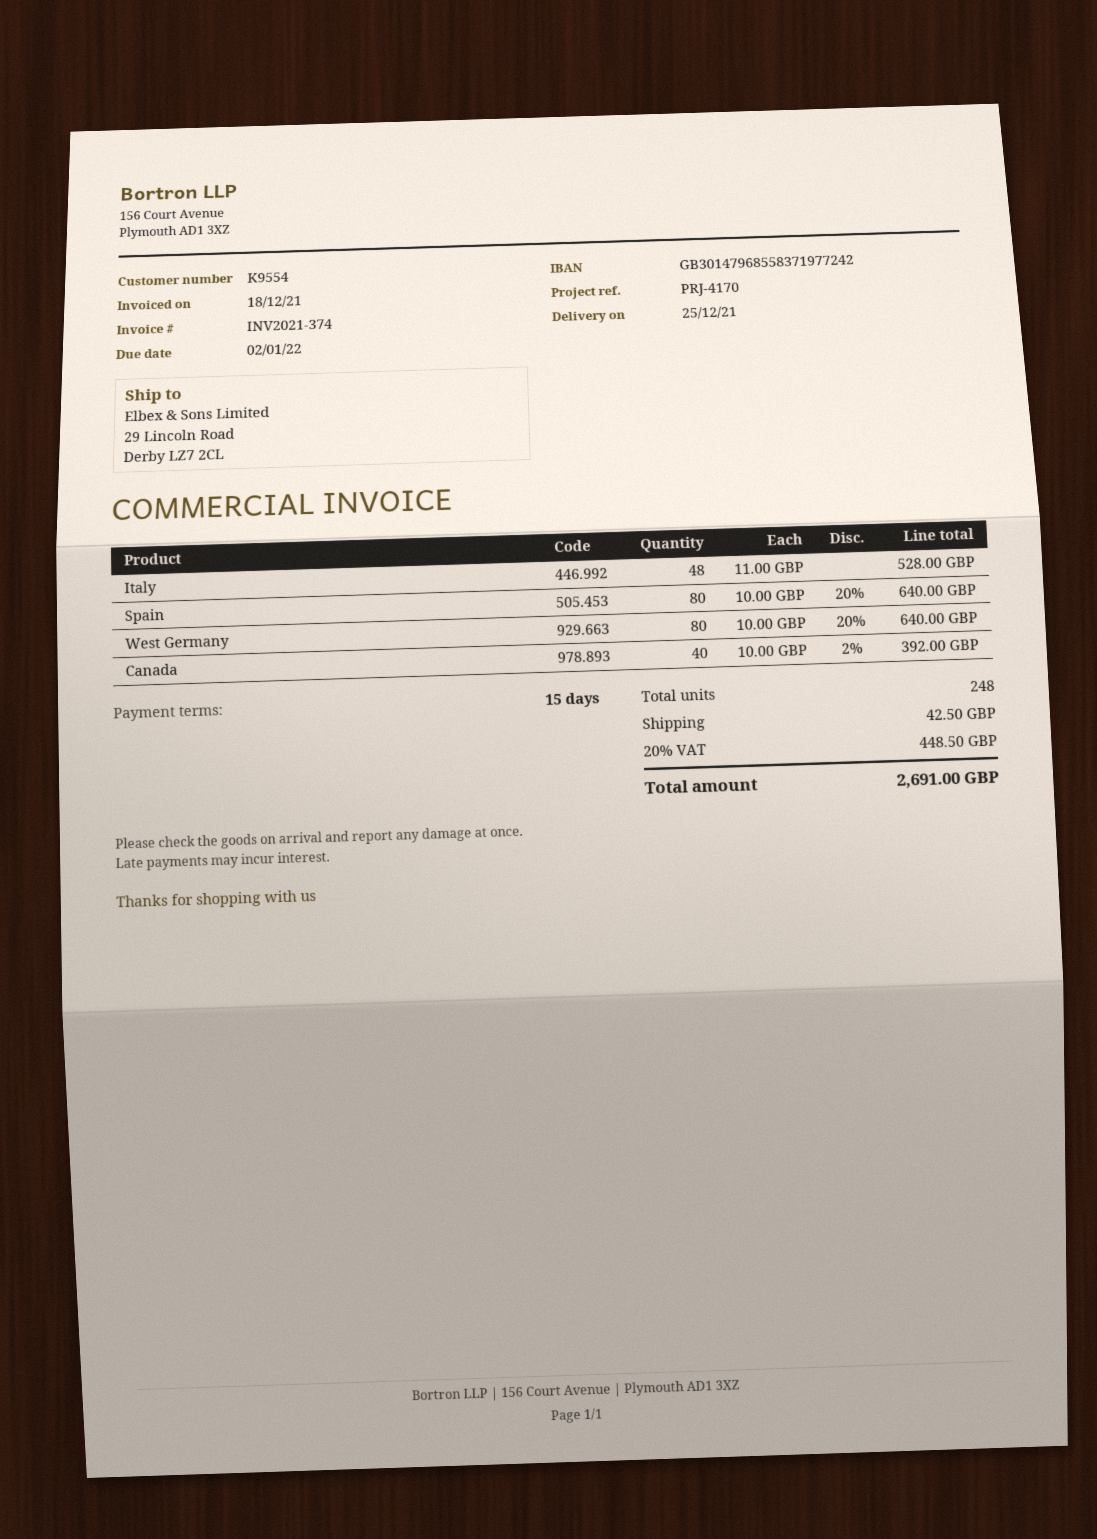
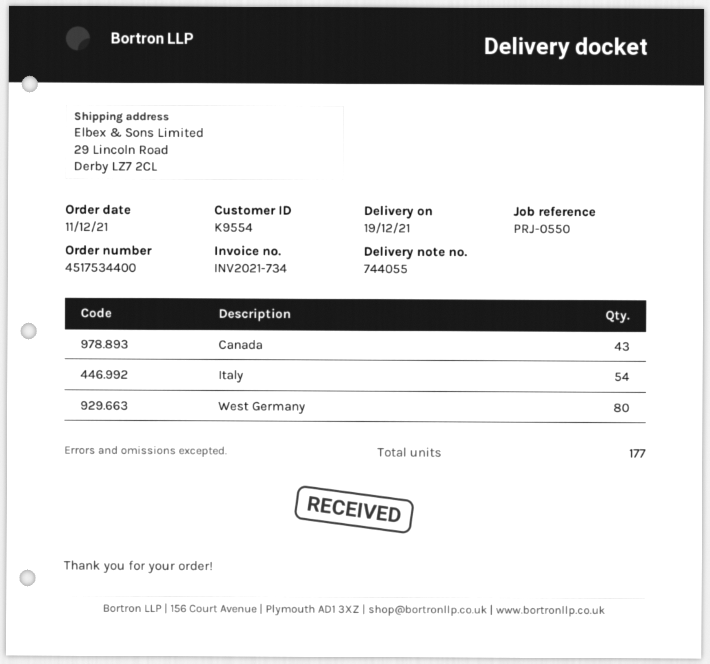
delivery date: 2021-12-25 -> 2021-12-19
invoice number: INV2021-374 -> INV2021-734
reference: PRJ-4170 -> PRJ-0550
Italy: 48 -> 54
Spain: 80 -> none
Canada: 40 -> 43
total quantity: 248 -> 177

